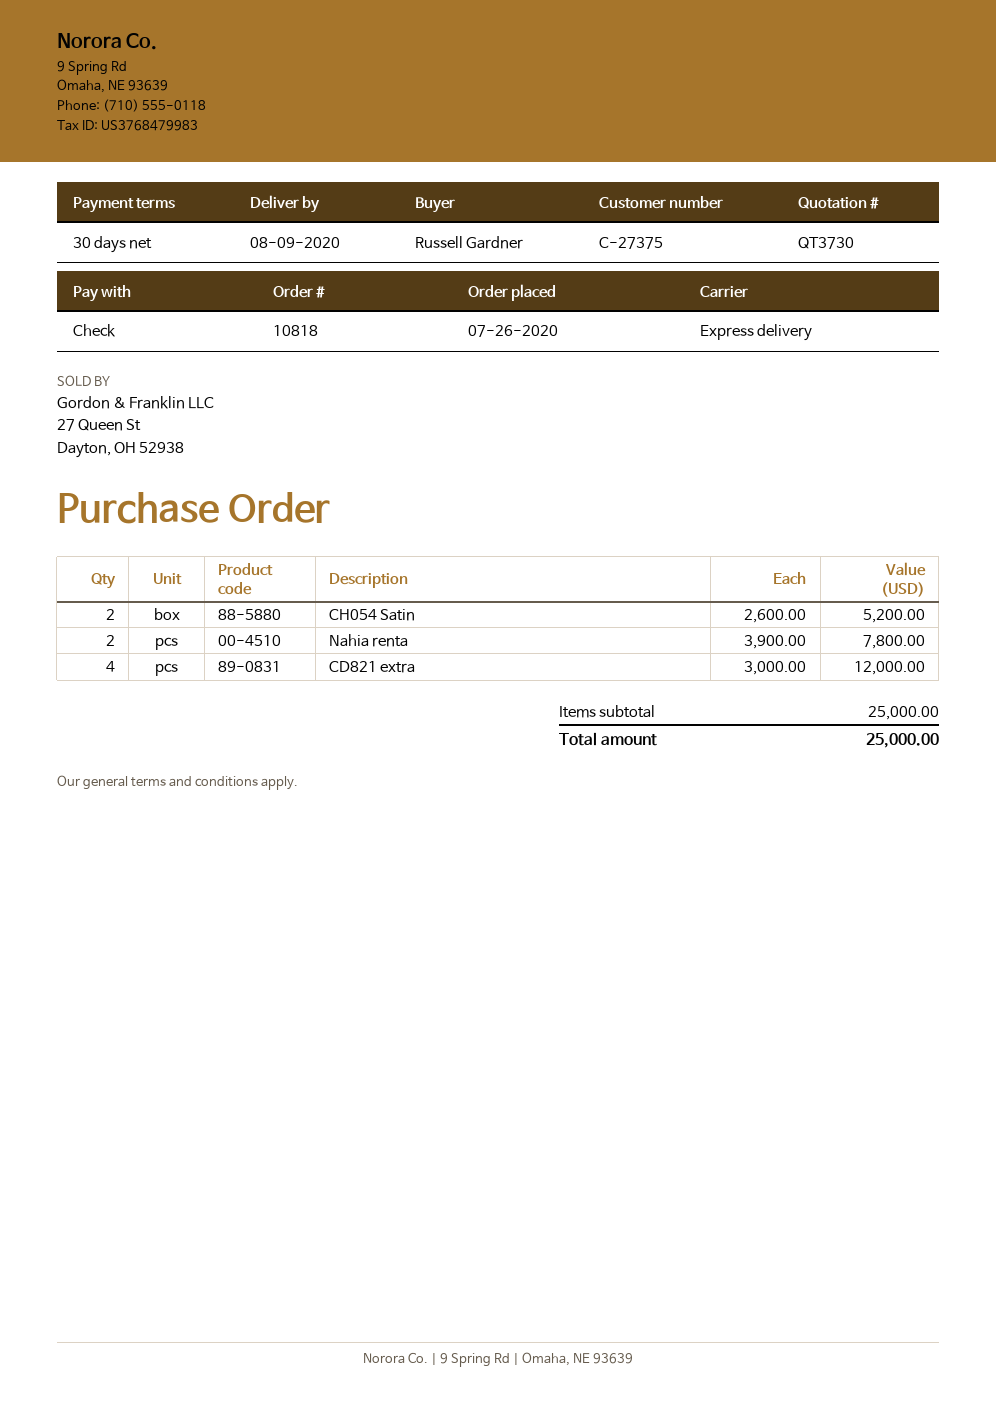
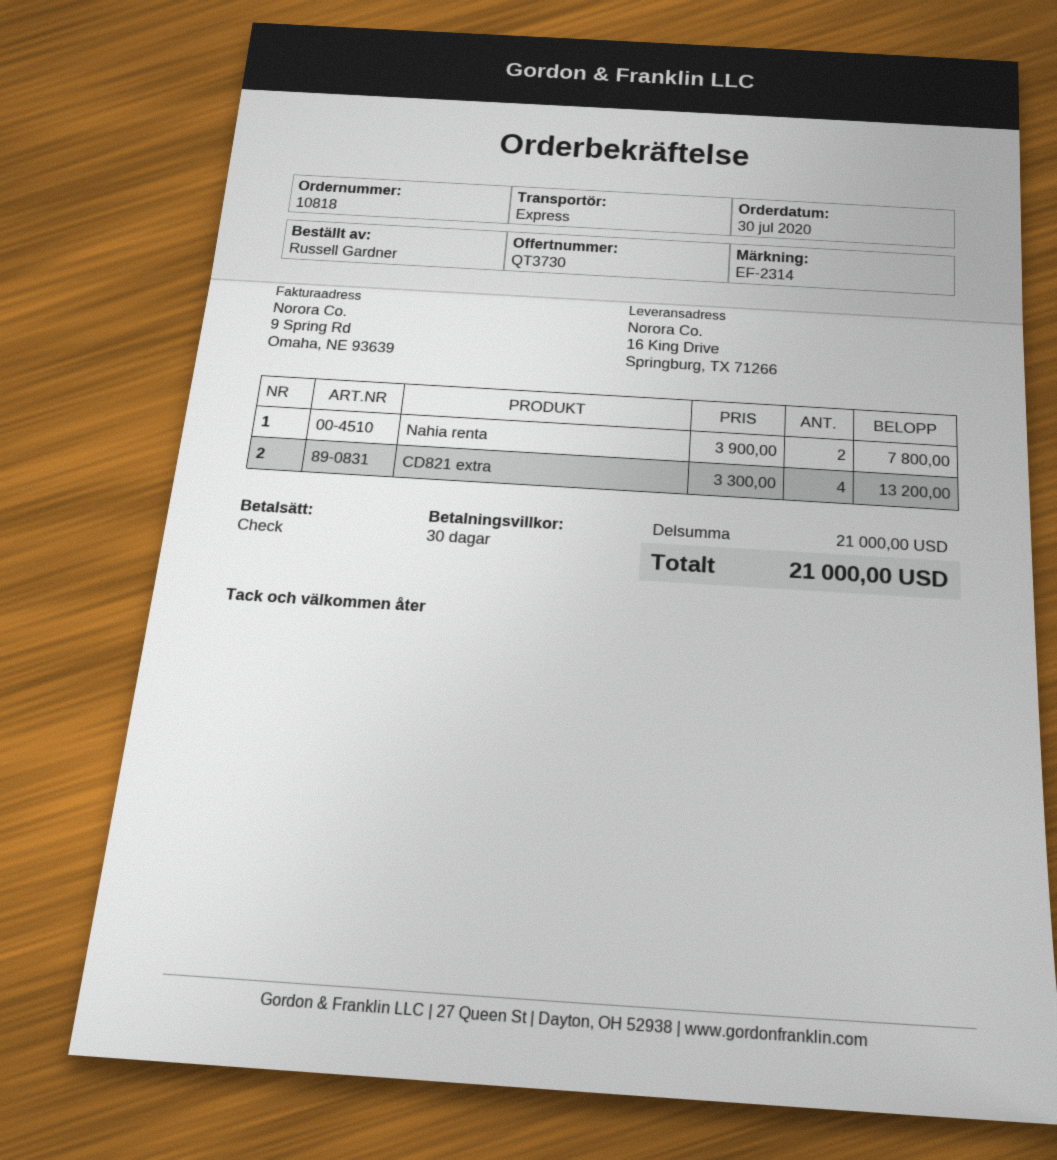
order date: 2020-07-26 -> 2020-07-30
CH054 Satin: 2 x 2600.00 = 5200.00 -> none
CD821 extra: 4 x 3000.00 = 12000.00 -> 4 x 3300.00 = 13200.00
subtotal: 25000.00 -> 21000.00
total: 25000.00 -> 21000.00

